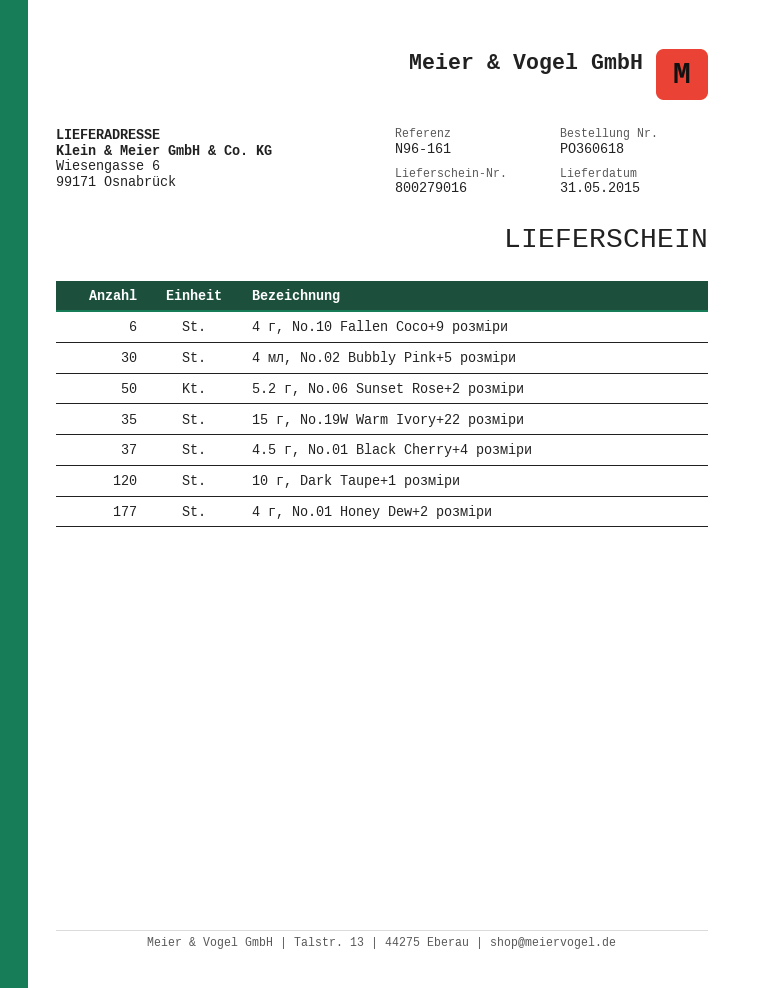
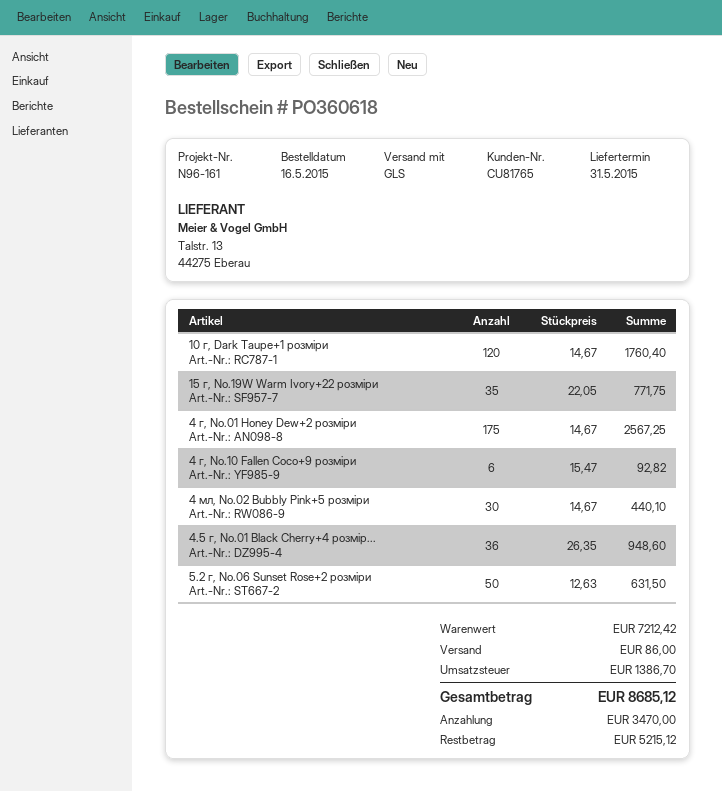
4.5 г, No.01 Black Cherry+4 розміри: 37 -> 36
4 г, No.01 Honey Dew+2 розміри: 177 -> 175

